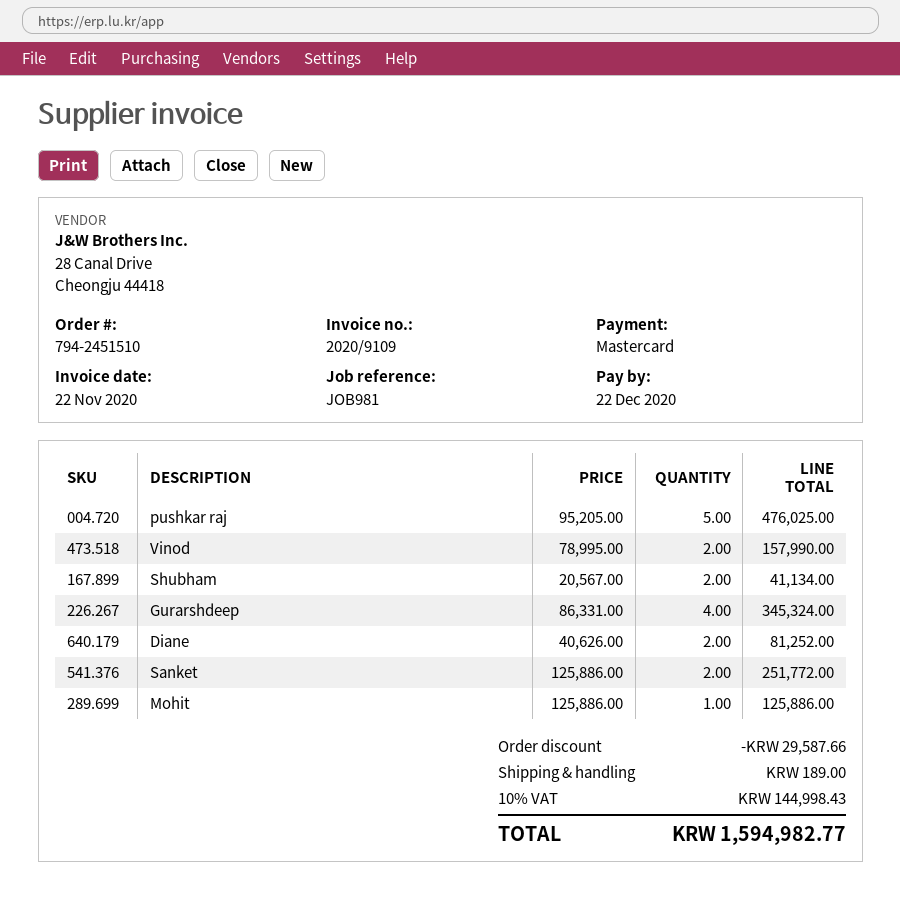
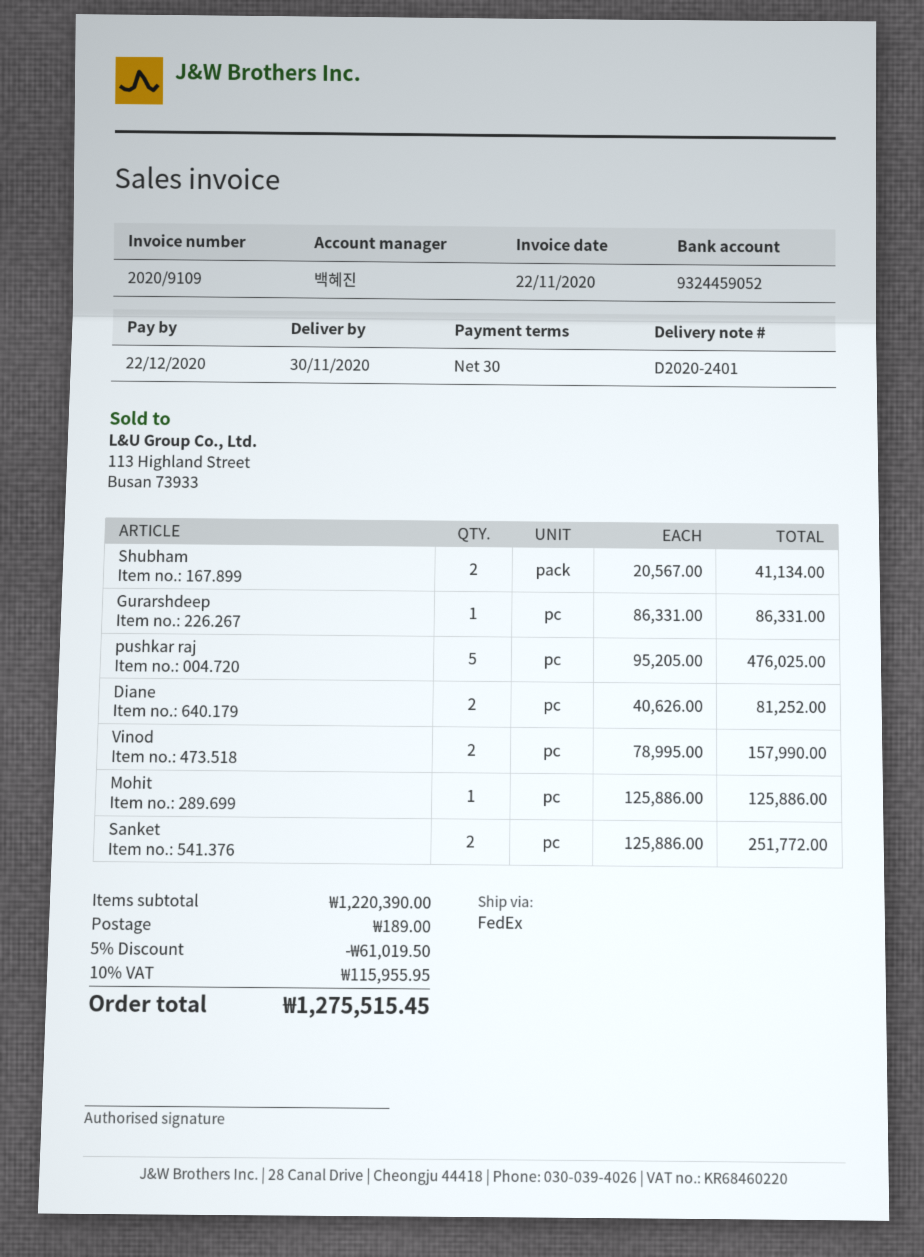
Gurarshdeep: 4 x 86331.00 = 345324.00 -> 1 x 86331.00 = 86331.00
discount: 29587.66 -> 61019.50
tax: 10% = 144998.43 -> 10% = 115955.95
total: 1594982.77 -> 1275515.45

